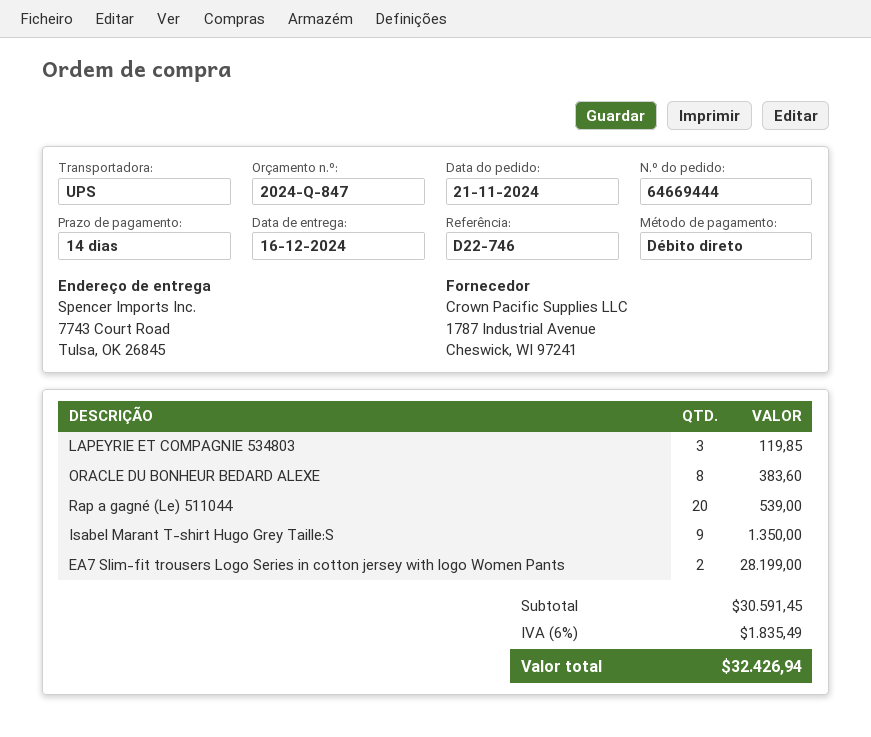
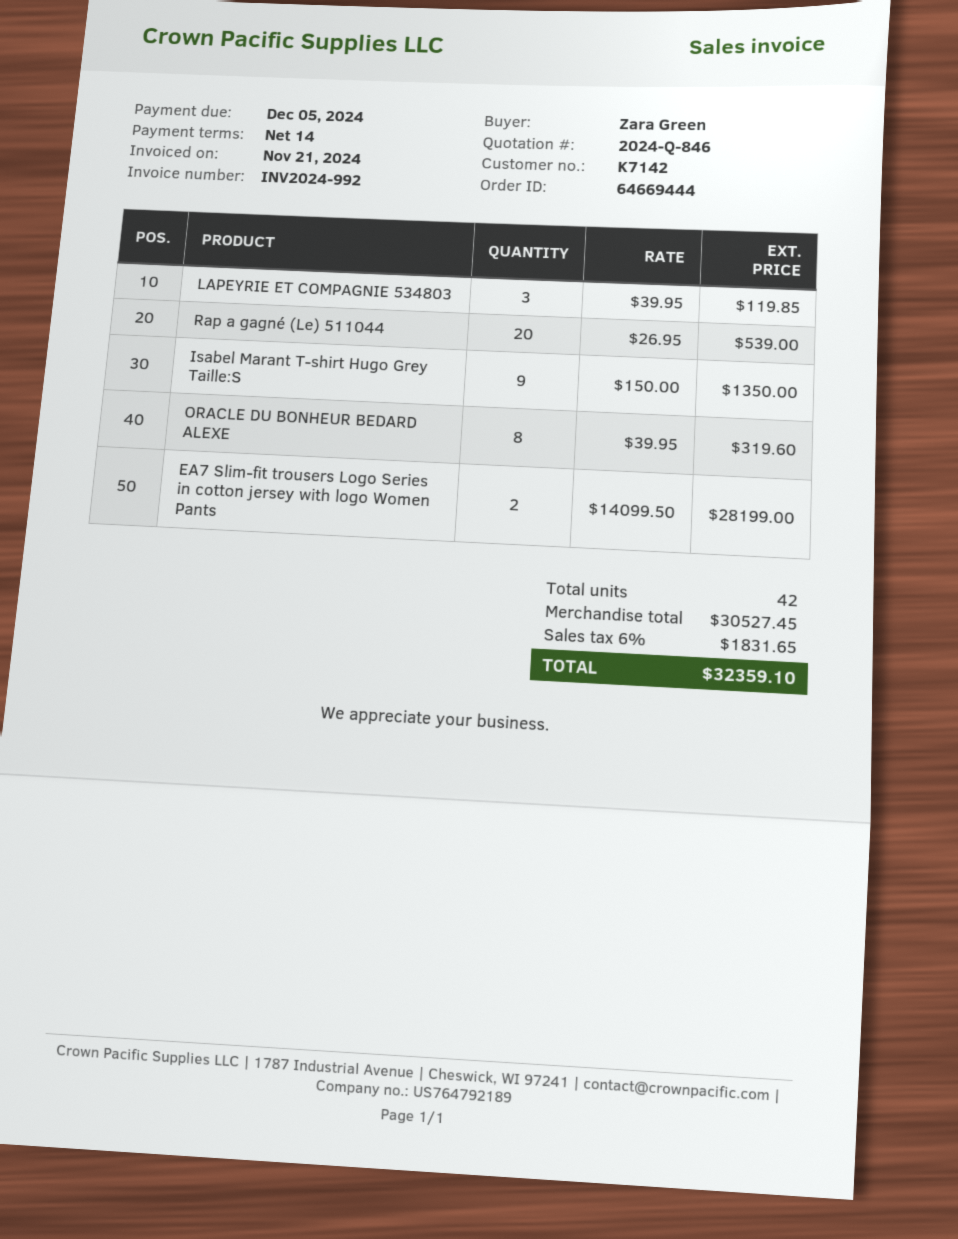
quote number: 2024-Q-847 -> 2024-Q-846
ORACLE DU BONHEUR BEDARD ALEXE: 8 for 383.60 -> 8 for 319.60
subtotal: 30591.45 -> 30527.45
tax: 6% = 1835.49 -> 6% = 1831.65
total: 32426.94 -> 32359.10

